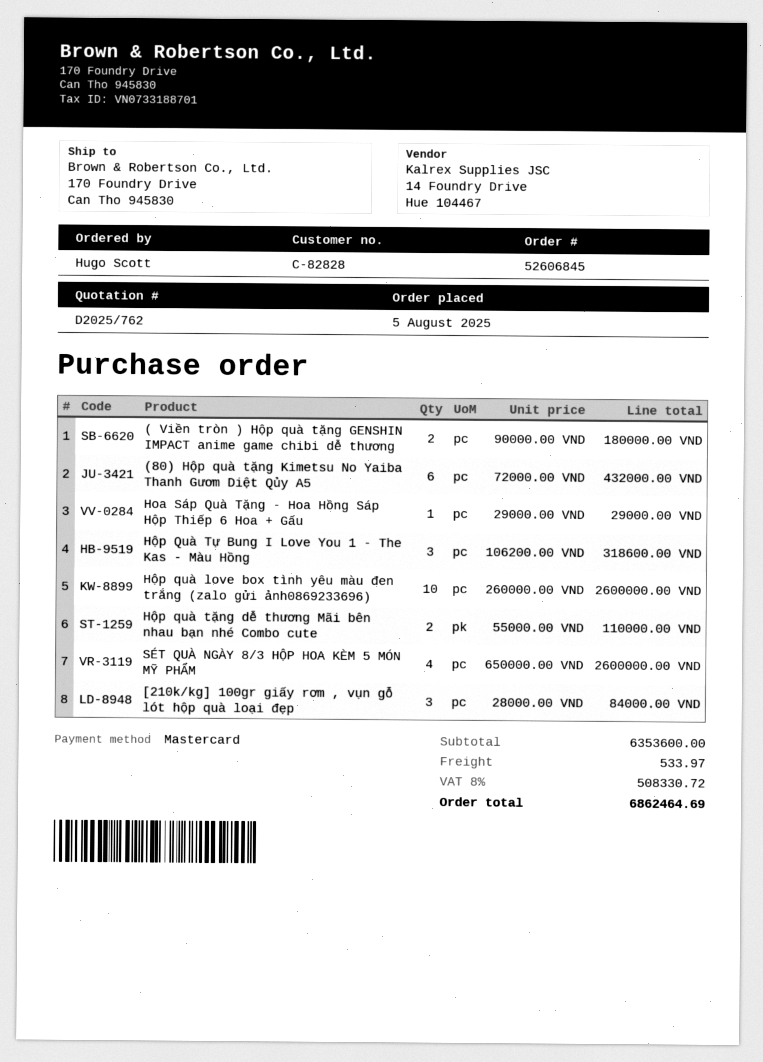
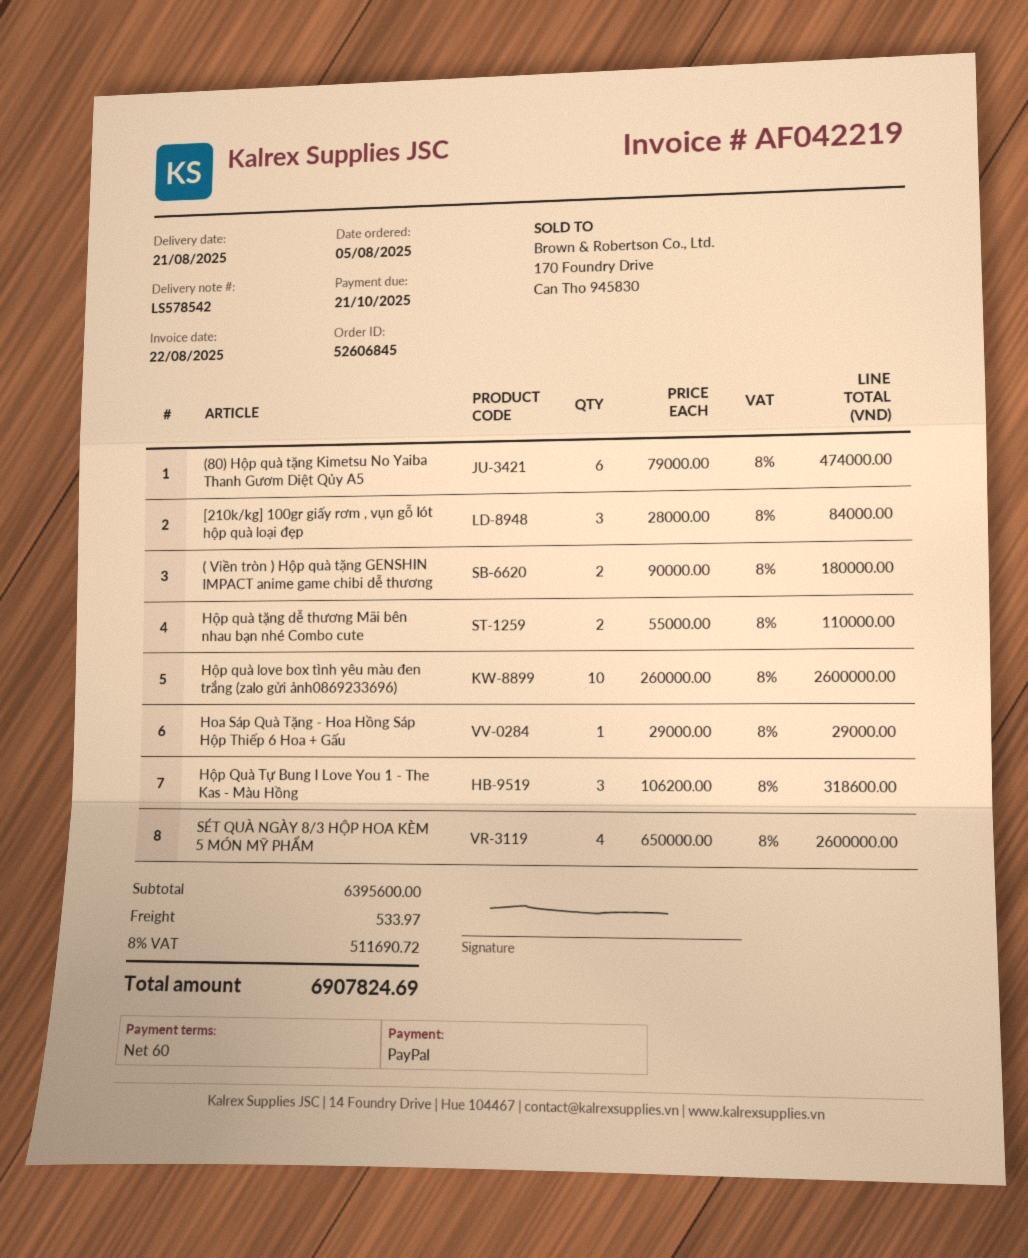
payment method: Mastercard -> PayPal
(80) Hộp quà tặng Kimetsu No Yaiba Thanh Gươm Diệt Qủy A5: 6 x 72000.00 = 432000.00 -> 6 x 79000.00 = 474000.00
subtotal: 6353600.00 -> 6395600.00
tax: 8% = 508330.72 -> 8% = 511690.72
total: 6862464.69 -> 6907824.69

